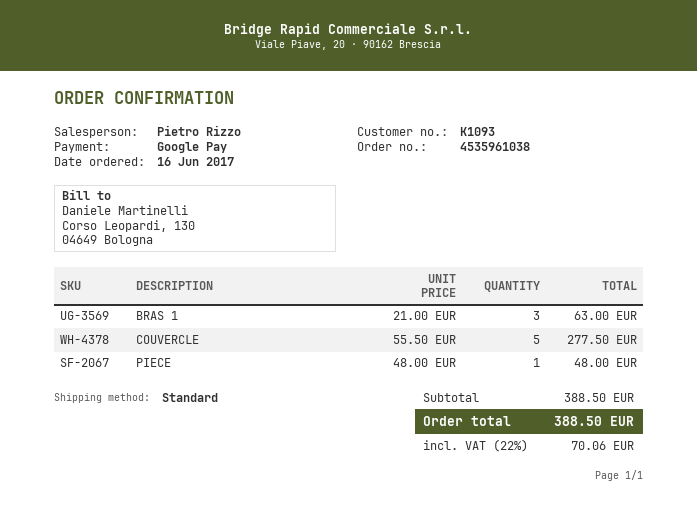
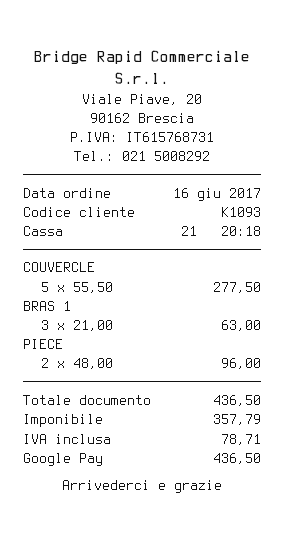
PIECE: 1 x 48.00 = 48.00 -> 2 x 48.00 = 96.00
tax: 70.06 -> 78.71
total: 388.50 -> 436.50

